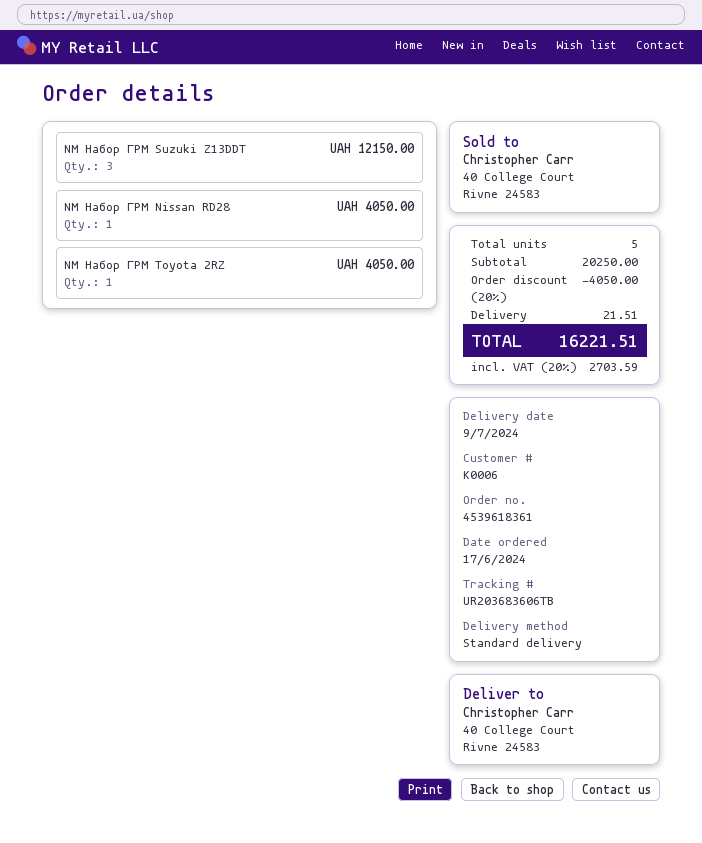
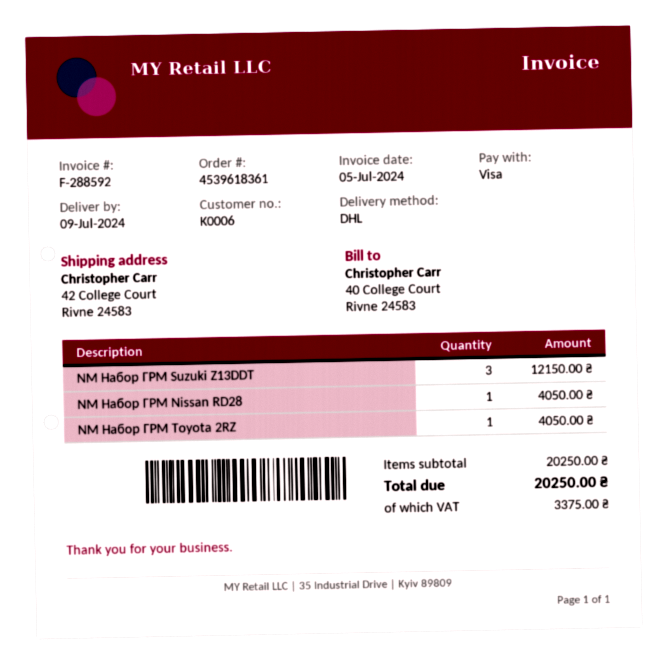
shipping method: standard -> DHL
ship to: 40 College Court, Rivne 24583 -> 42 College Court, Rivne 24583
discount: 20% = 4050.00 -> none
shipping: 21.51 -> none
tax: 2703.59 -> 3375.00
total: 16221.51 -> 20250.00

